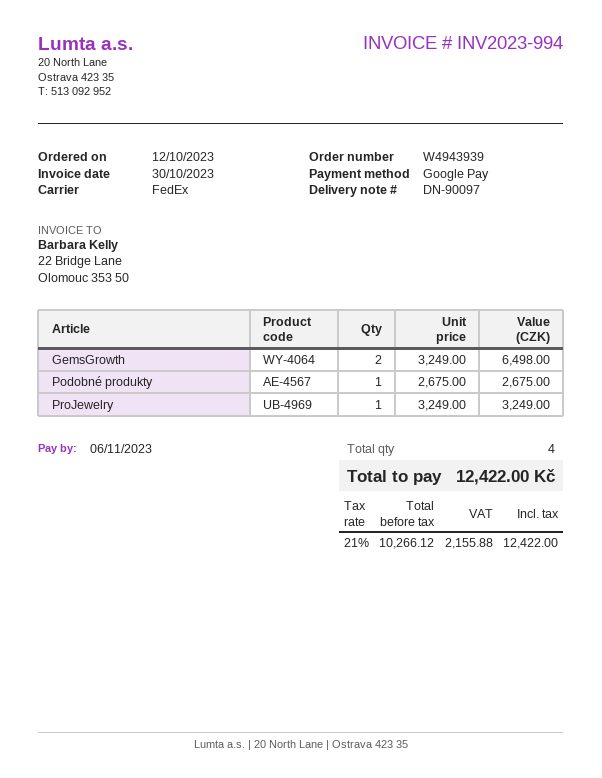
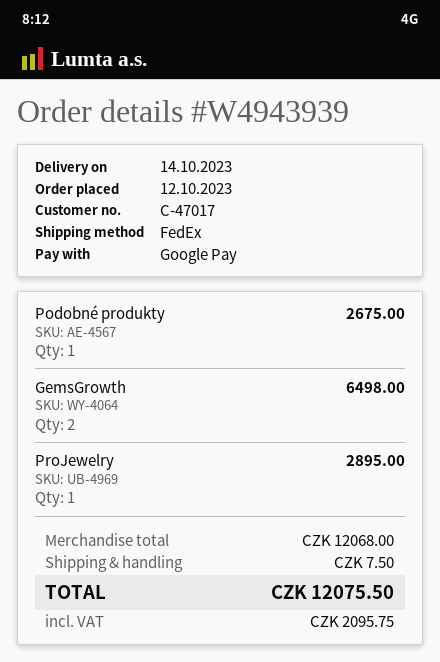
ProJewelry: 1 for 3249.00 -> 1 for 2895.00
shipping: none -> 7.50
tax: 2155.88 -> 2095.75
total: 12422.00 -> 12075.50

